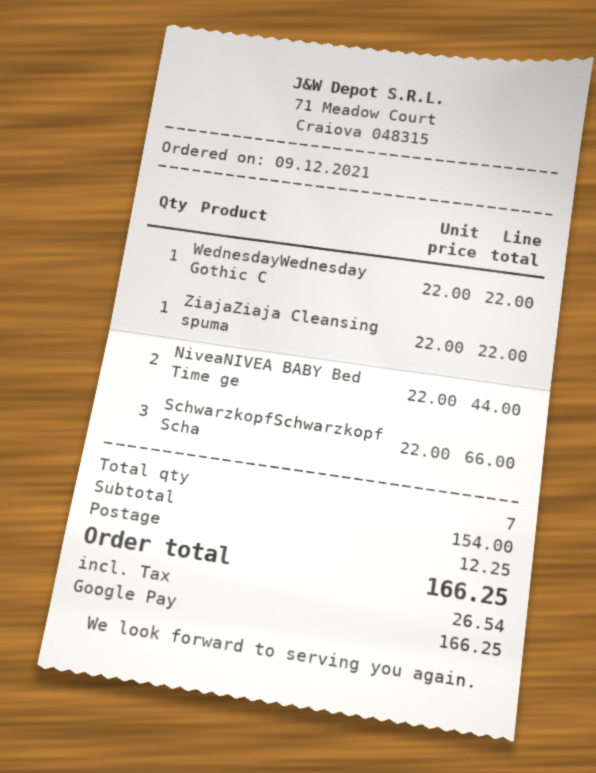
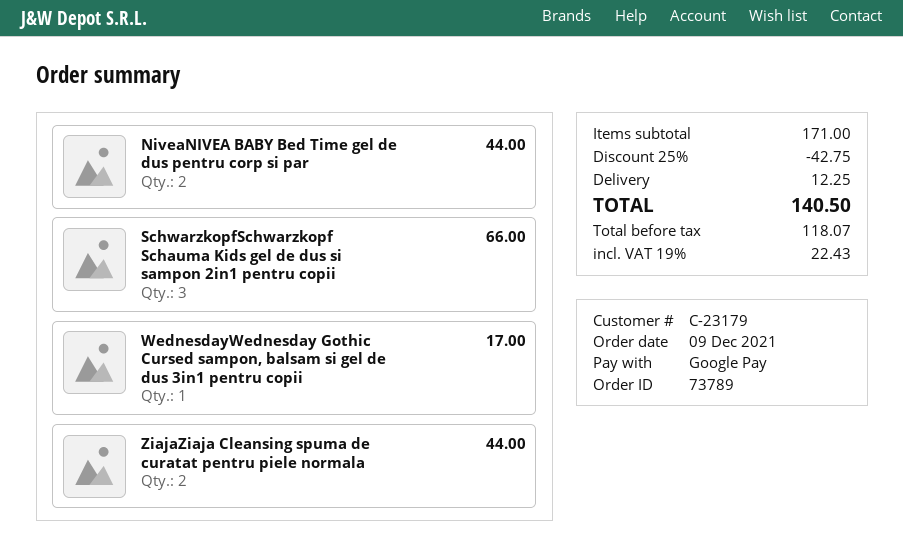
WednesdayWednesday Gothic C: 1 for 22.00 -> 1 for 17.00
ZiajaZiaja Cleansing spuma: 1 for 22.00 -> 2 for 44.00
subtotal: 154.00 -> 171.00
discount: none -> 25% = 42.75
tax: 26.54 -> 22.43
total: 166.25 -> 140.50

